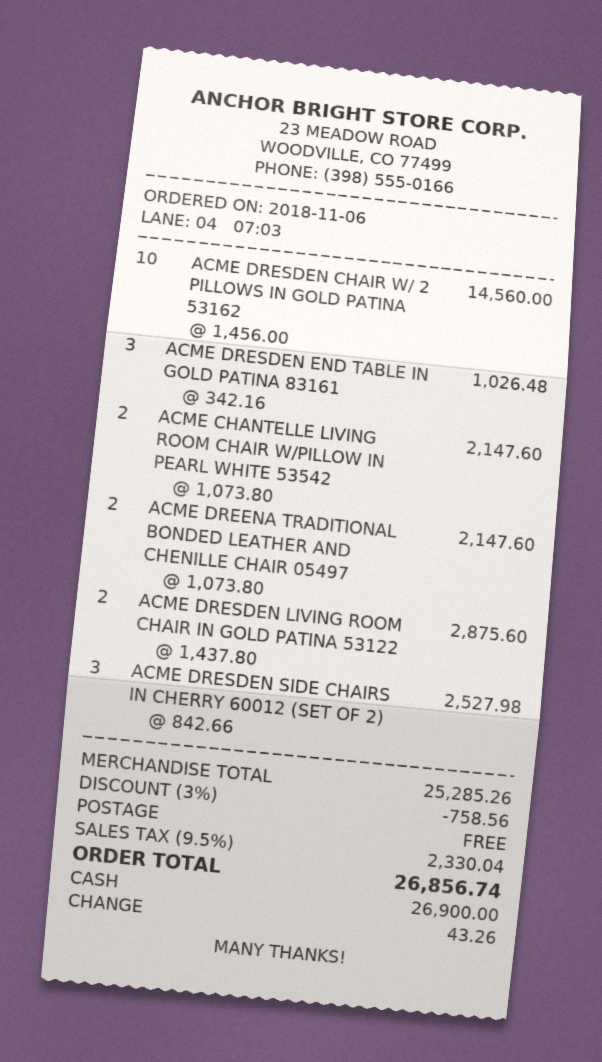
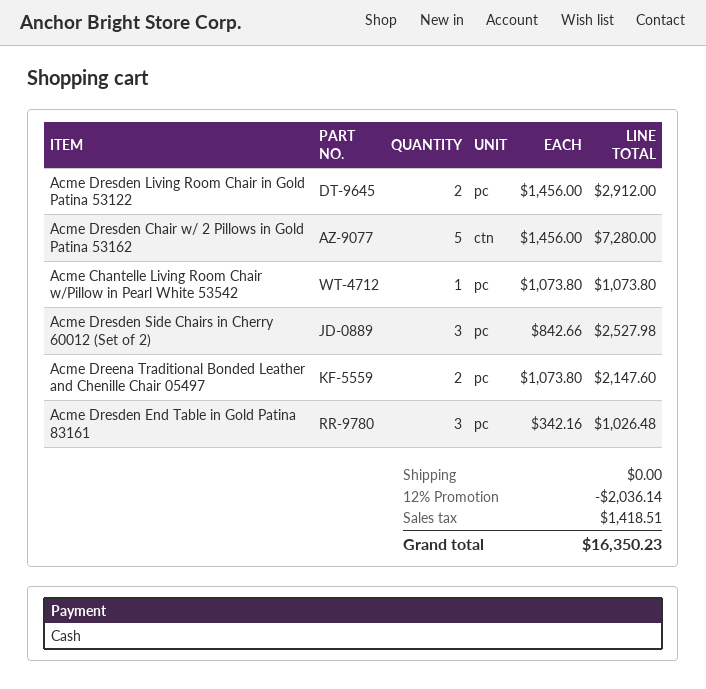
ACME DRESDEN CHAIR W/ 2 PILLOWS IN GOLD PATINA 53162: 10 x 1456.00 = 14560.00 -> 5 x 1456.00 = 7280.00
ACME CHANTELLE LIVING ROOM CHAIR W/PILLOW IN PEARL WHITE 53542: 2 x 1073.80 = 2147.60 -> 1 x 1073.80 = 1073.80
ACME DRESDEN LIVING ROOM CHAIR IN GOLD PATINA 53122: 2 x 1437.80 = 2875.60 -> 2 x 1456.00 = 2912.00
discount: 3% = 758.56 -> 12% = 2036.14
tax: 2330.04 -> 1418.51
total: 26856.74 -> 16350.23

